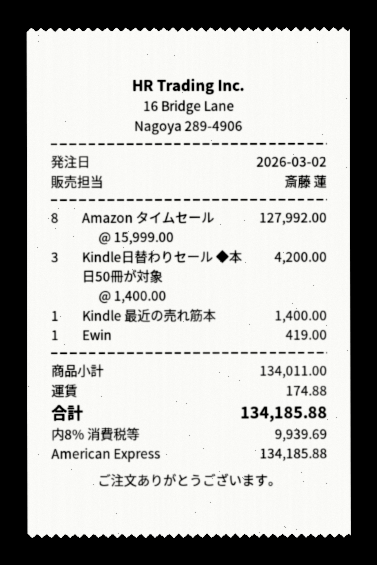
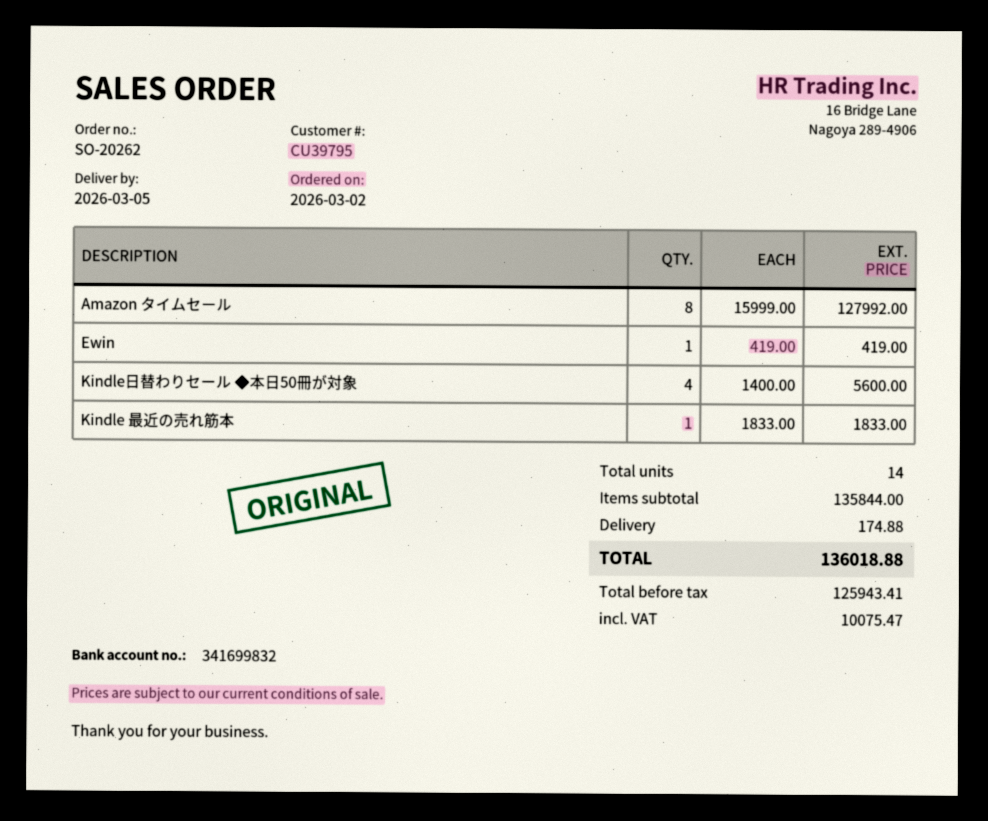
Kindle日替わりセール ◆本日50冊が対象: 3 x 1400.00 = 4200.00 -> 4 x 1400.00 = 5600.00
Kindle 最近の売れ筋本: 1 x 1400.00 = 1400.00 -> 1 x 1833.00 = 1833.00
subtotal: 134011.00 -> 135844.00
tax: 9939.69 -> 10075.47
total: 134185.88 -> 136018.88

